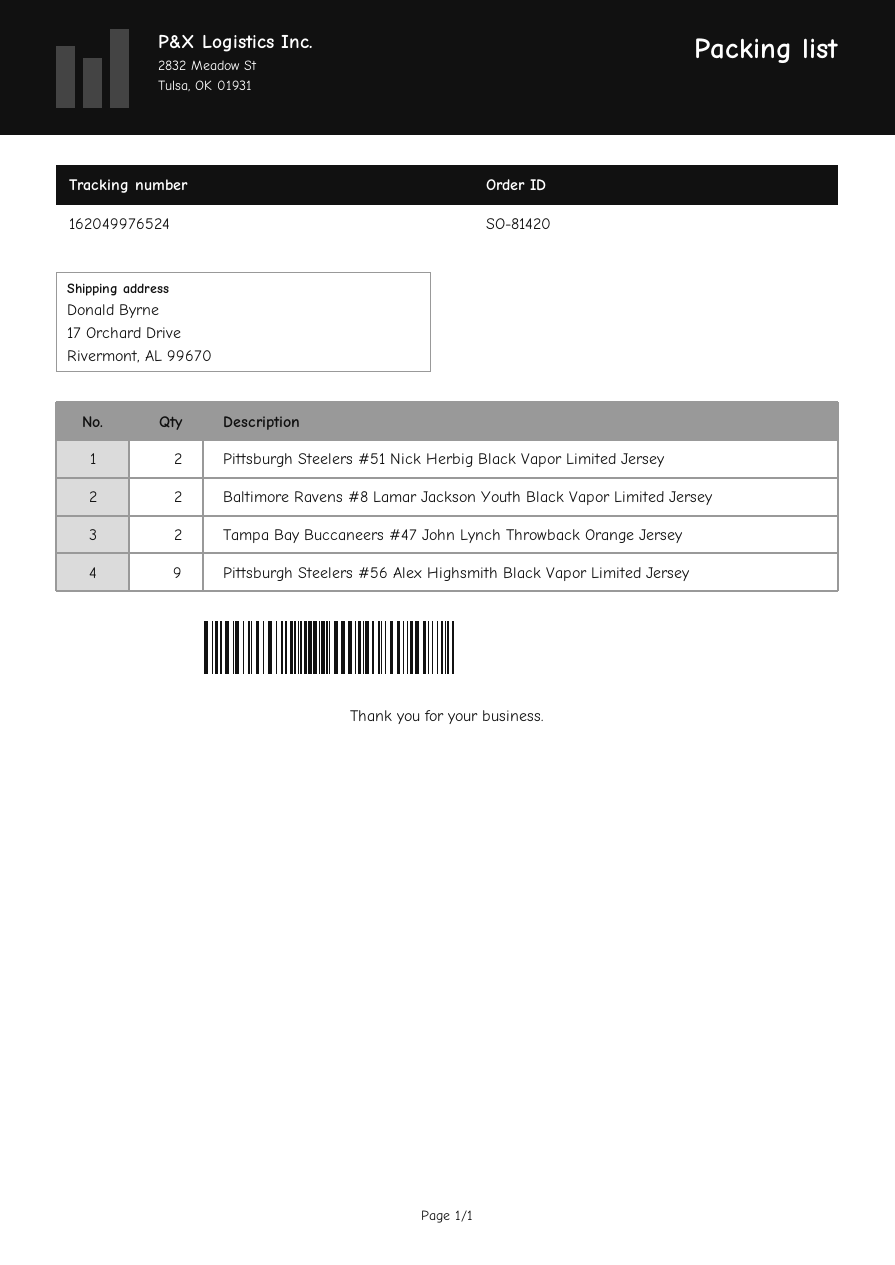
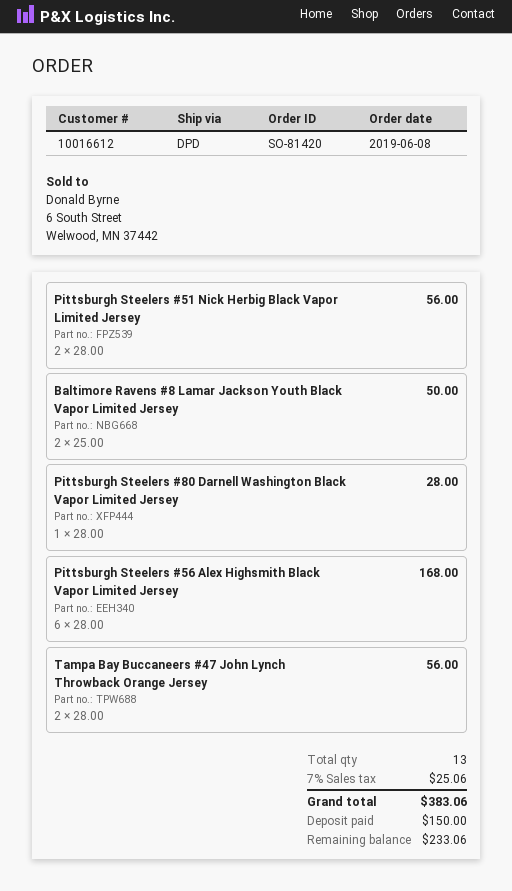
Pittsburgh Steelers #56 Alex Highsmith Black Vapor Limited Jersey: 9 -> 6
Pittsburgh Steelers #80 Darnell Washington Black Vapor Limited Jersey: none -> 1

